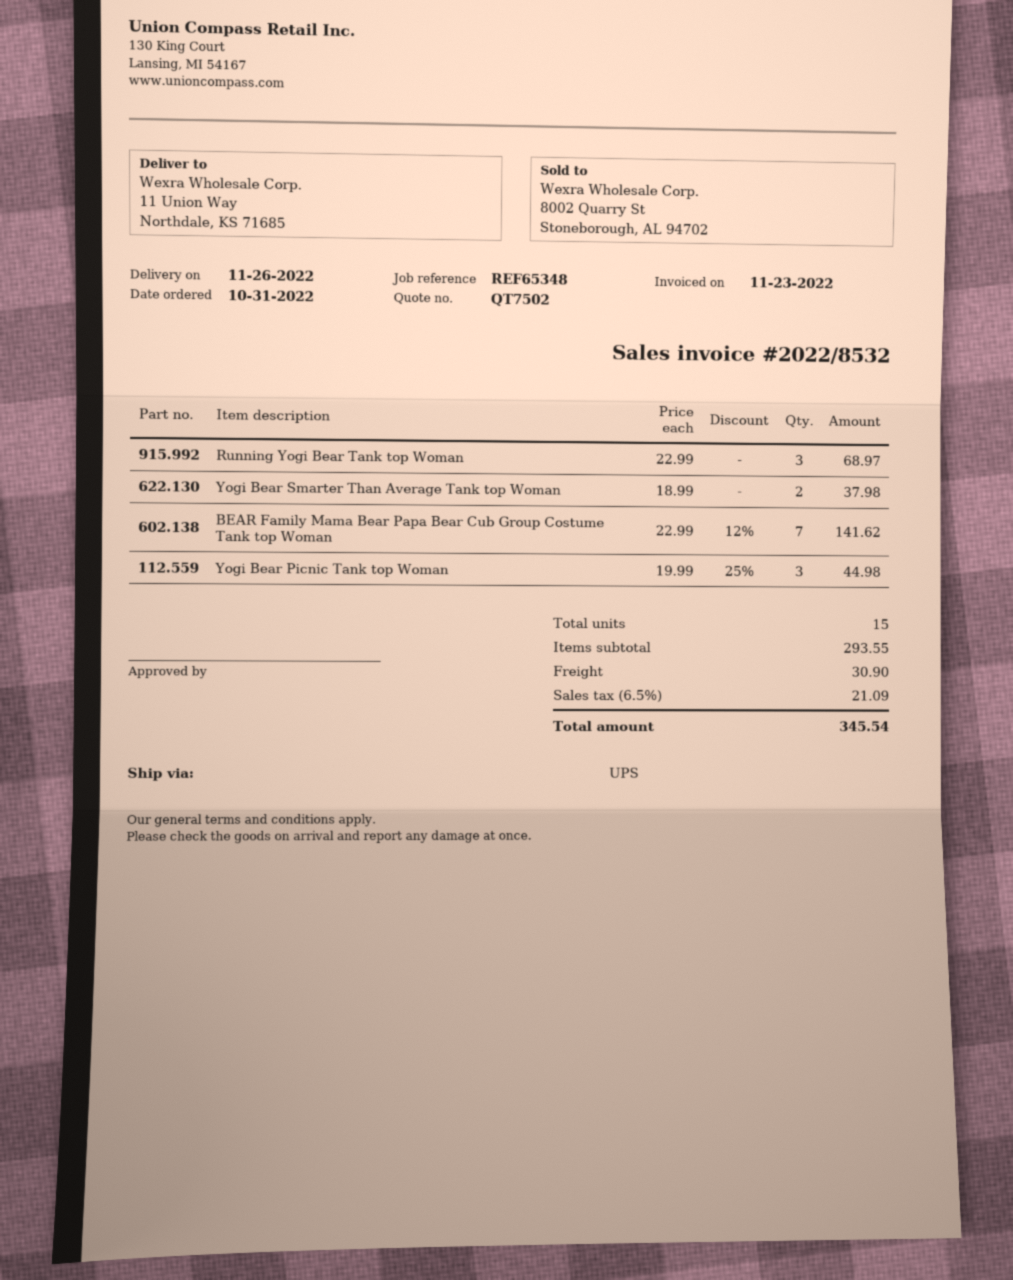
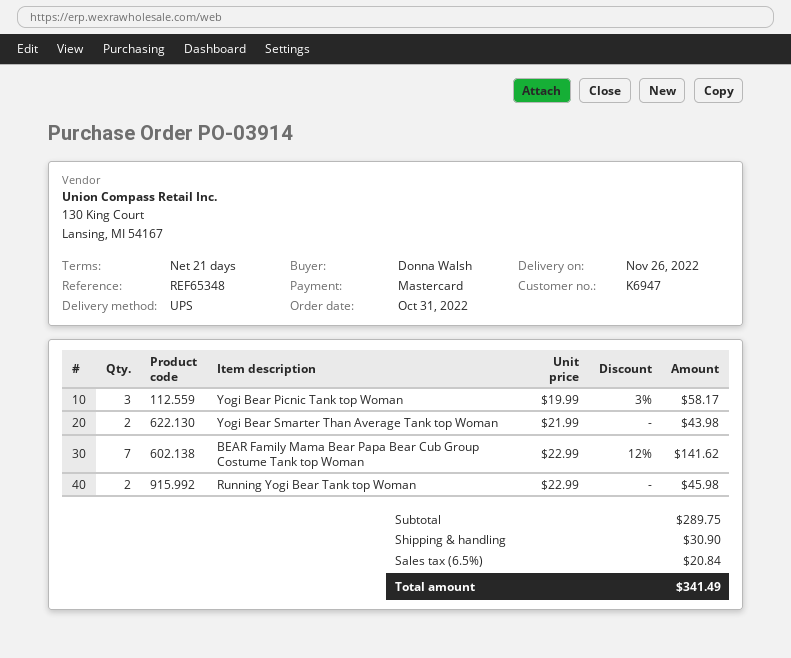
Running Yogi Bear Tank top Woman: 3 x 22.99 = 68.97 -> 2 x 22.99 = 45.98
Yogi Bear Smarter Than Average Tank top Woman: 2 x 18.99 = 37.98 -> 2 x 21.99 = 43.98
Yogi Bear Picnic Tank top Woman: 3 x 19.99 - 25% = 44.98 -> 3 x 19.99 - 3% = 58.17
subtotal: 293.55 -> 289.75
tax: 6.5% = 21.09 -> 6.5% = 20.84
total: 345.54 -> 341.49

